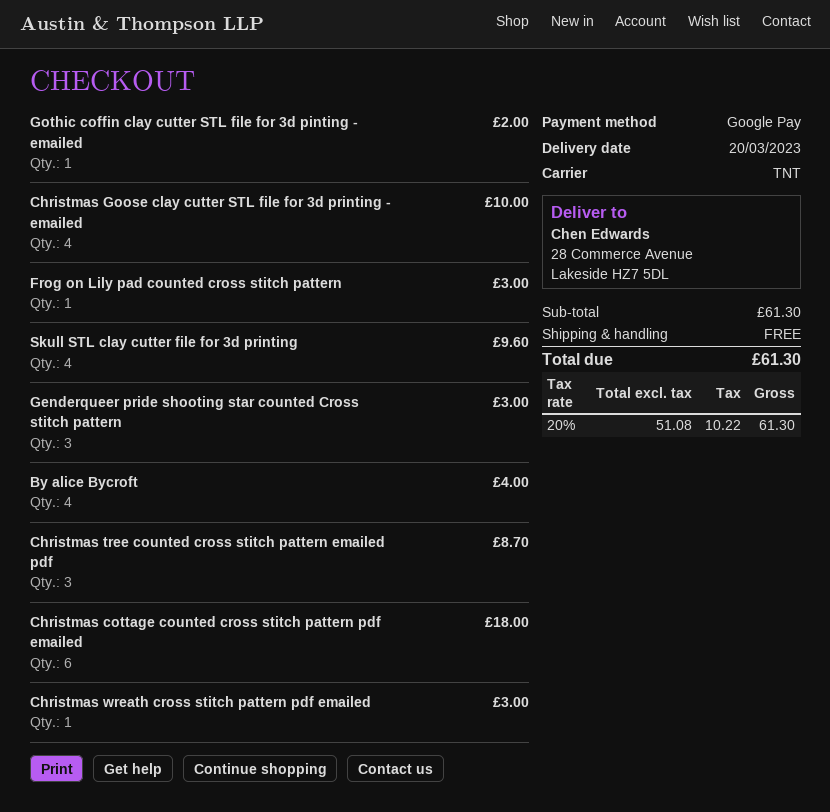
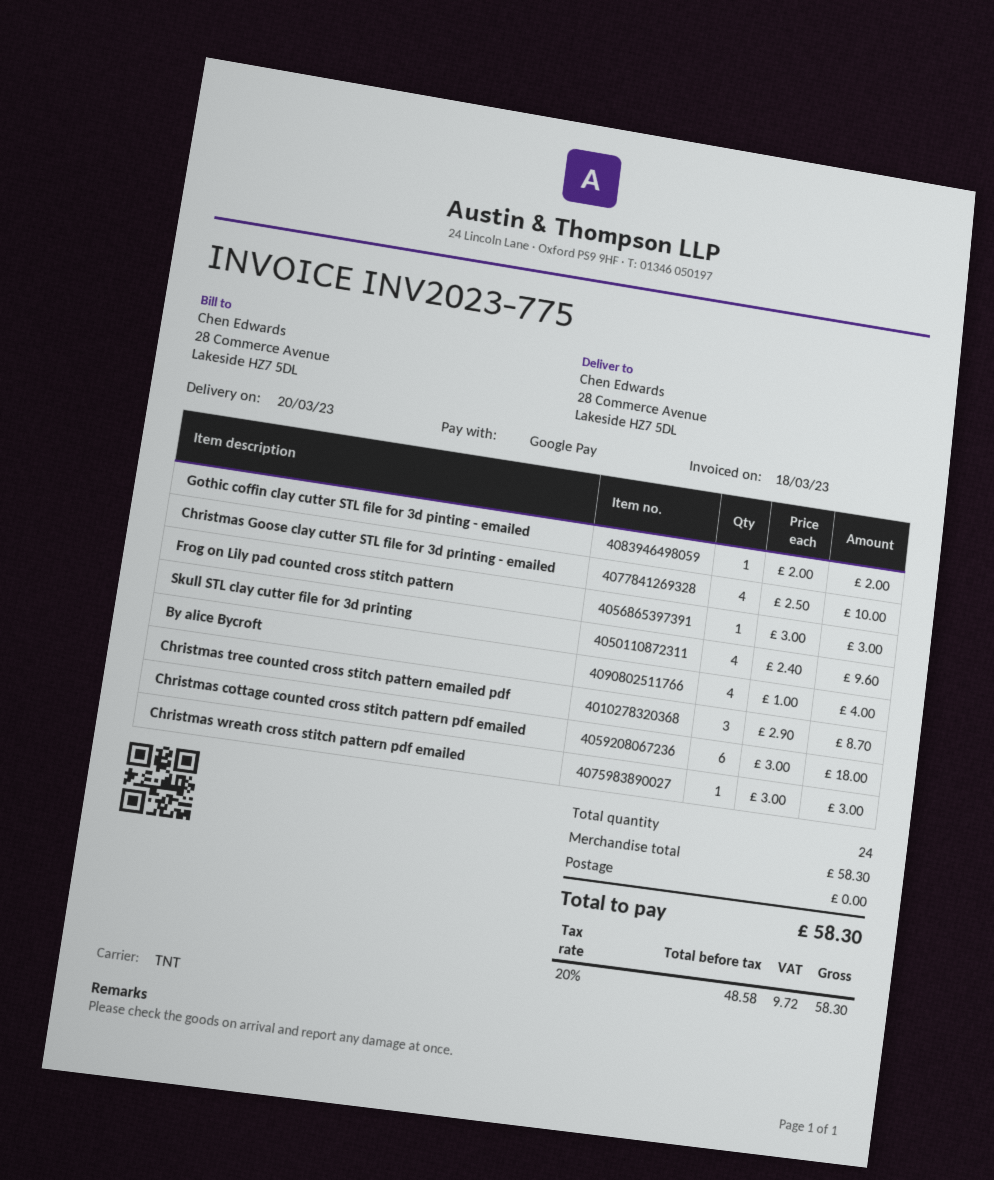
Genderqueer pride shooting star counted Cross stitch pattern: 3 for 3.00 -> none
subtotal: 61.30 -> 58.30
net: 51.08 -> 48.58
tax: 20% = 10.22 -> 20% = 9.72
total: 61.30 -> 58.30

